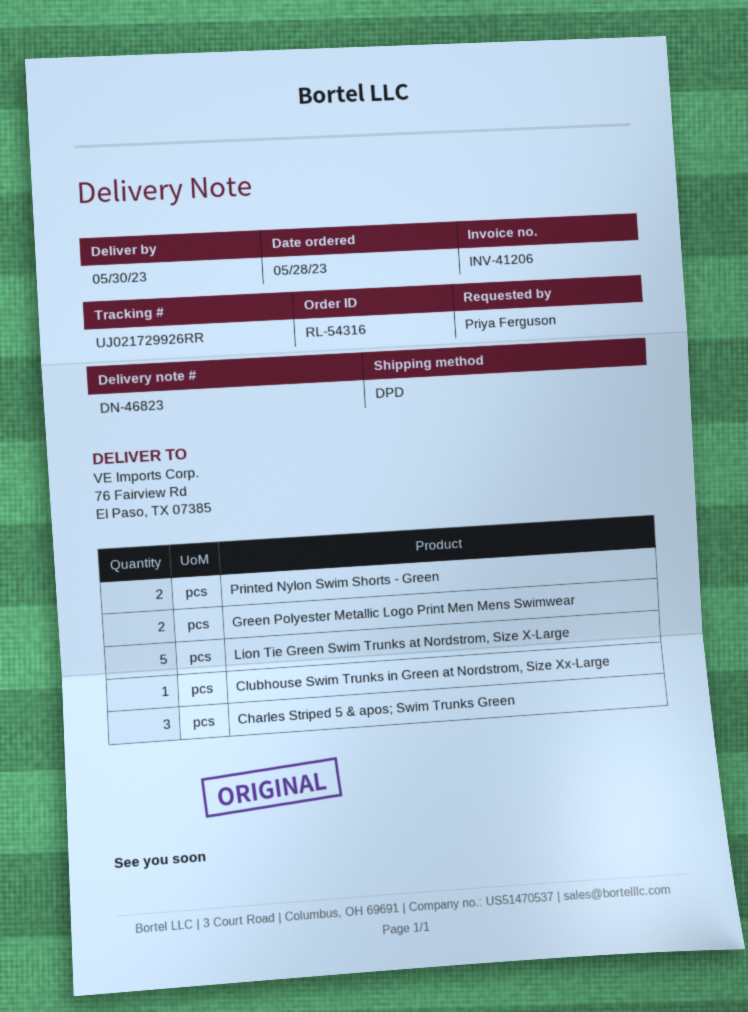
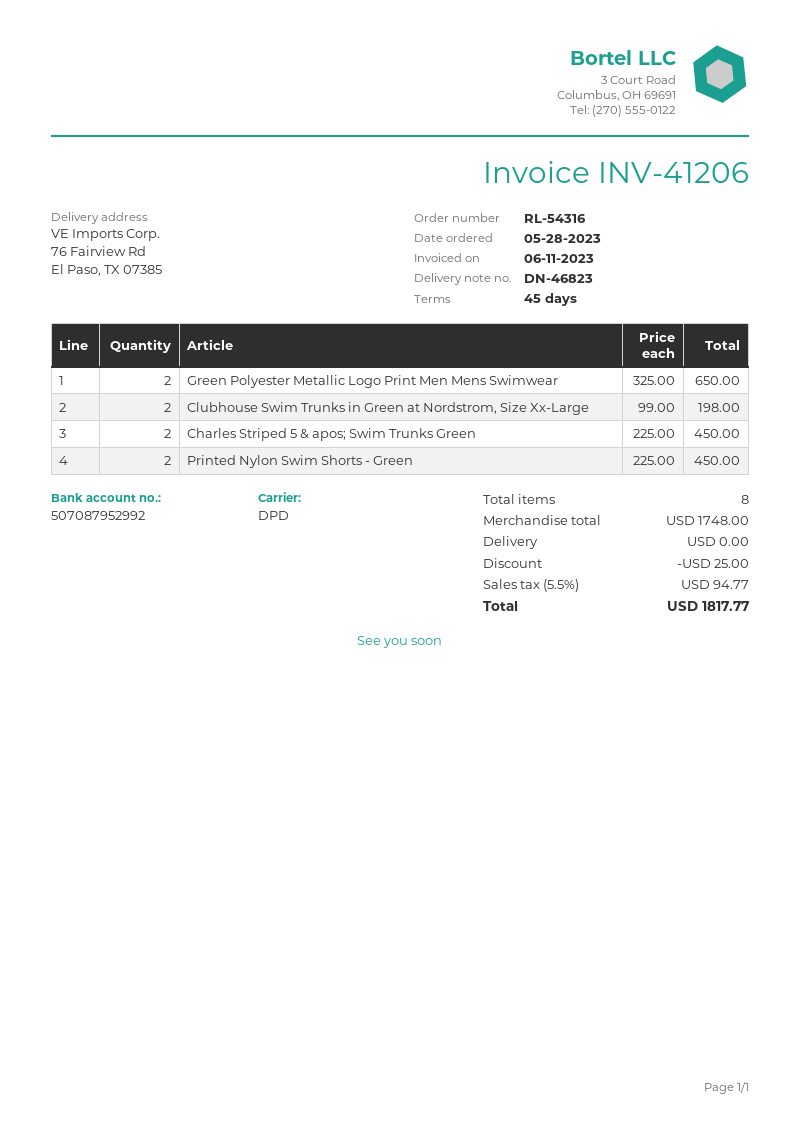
Lion Tie Green Swim Trunks at Nordstrom, Size X-Large: 5 -> none
Clubhouse Swim Trunks in Green at Nordstrom, Size Xx-Large: 1 -> 2
Charles Striped 5 & apos; Swim Trunks Green: 3 -> 2

